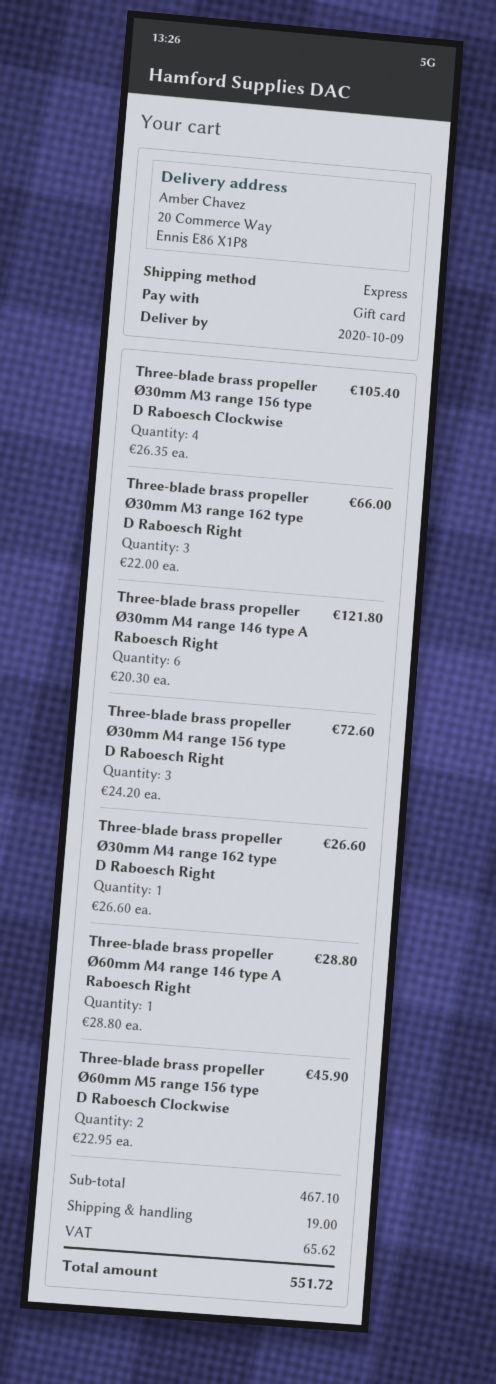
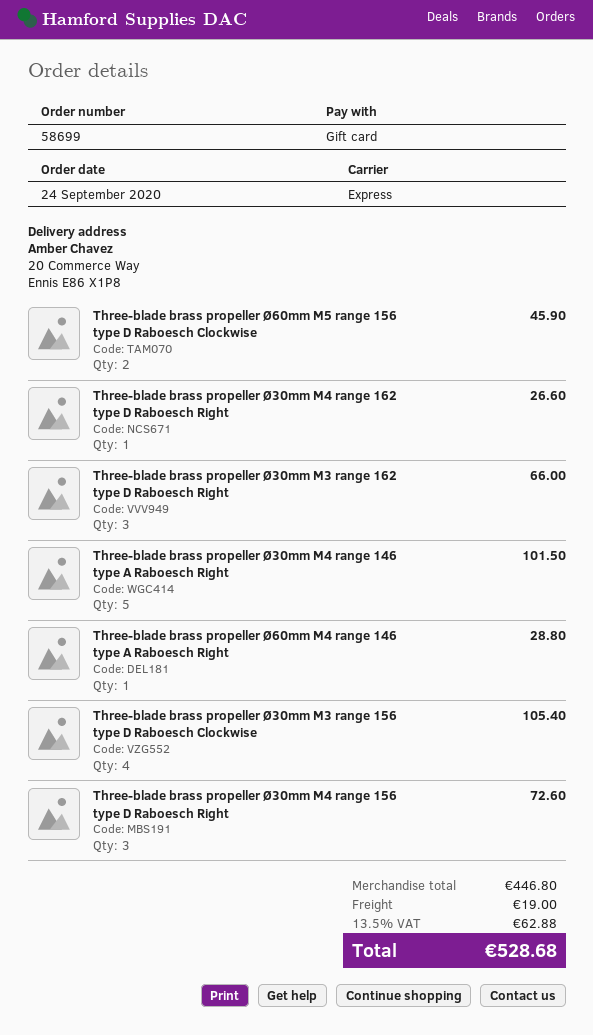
Three-blade brass propeller Ø30mm M4 range 146 type A Raboesch Right: 6 for 121.80 -> 5 for 101.50
subtotal: 467.10 -> 446.80
tax: 65.62 -> 62.88
total: 551.72 -> 528.68

